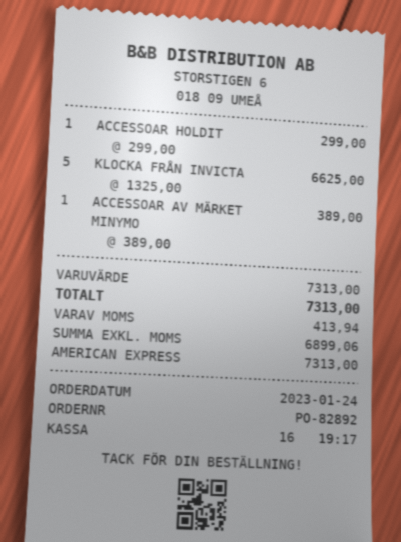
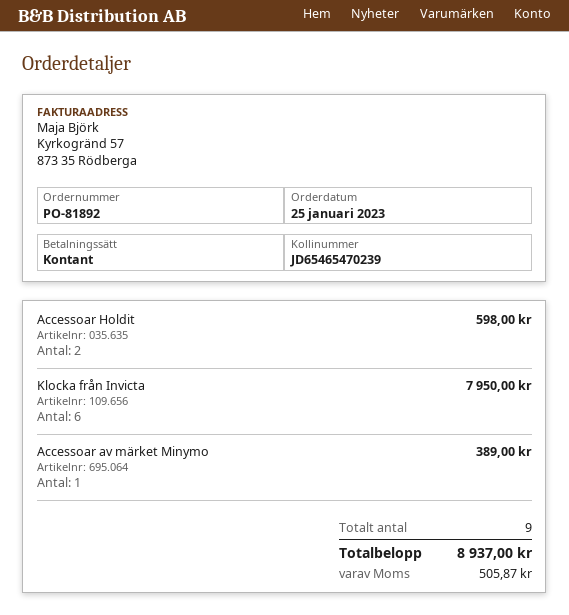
order number: PO-82892 -> PO-81892
order date: 2023-01-24 -> 2023-01-25
payment method: American Express -> cash
ACCESSOAR HOLDIT: 1 for 299.00 -> 2 for 598.00
KLOCKA FRÅN INVICTA: 5 for 6625.00 -> 6 for 7950.00
tax: 413.94 -> 505.87
total: 7313.00 -> 8937.00

